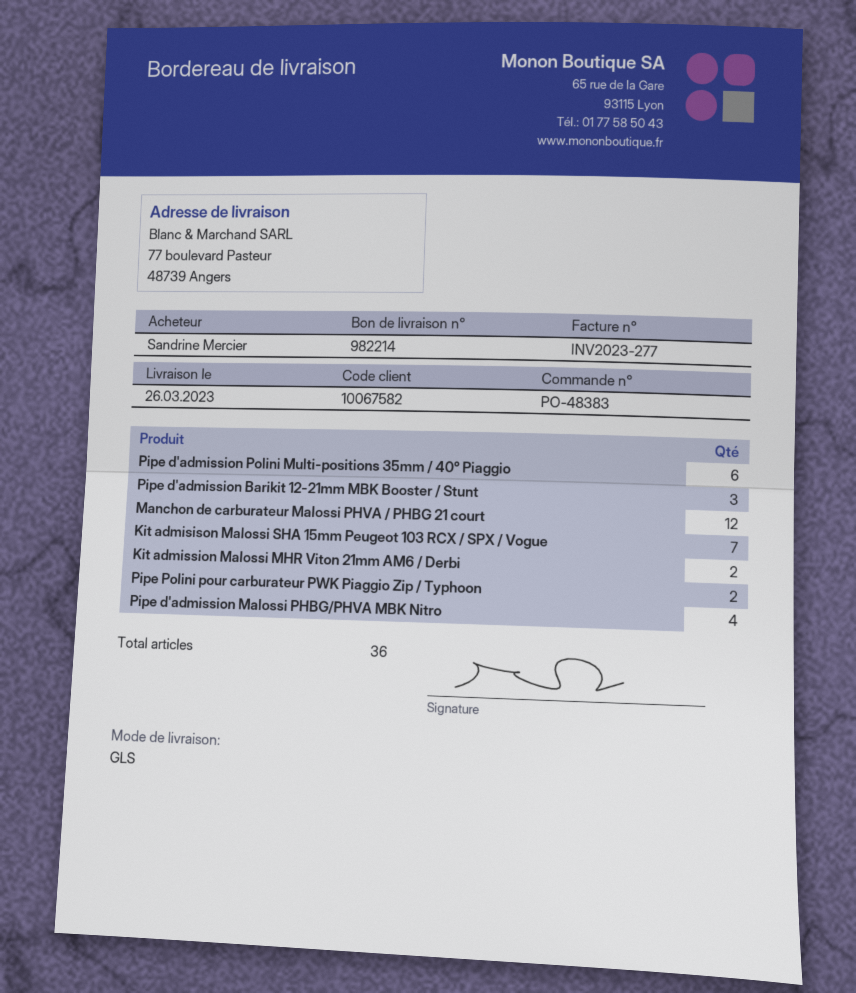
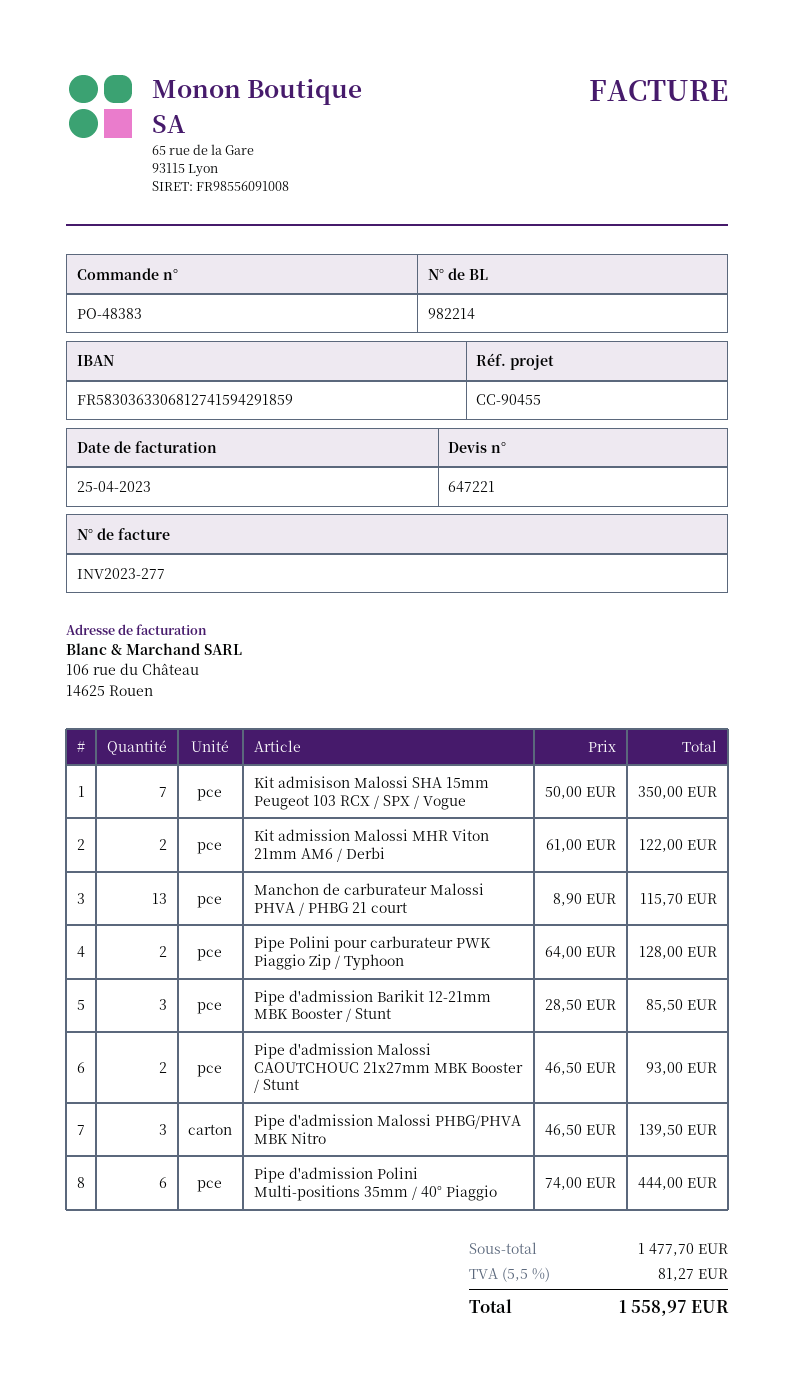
Manchon de carburateur Malossi PHVA / PHBG 21 court: 12 -> 13
Pipe d'admission Malossi PHBG/PHVA MBK Nitro: 4 -> 3
Pipe d'admission Malossi CAOUTCHOUC 21x27mm MBK Booster / Stunt: none -> 2

